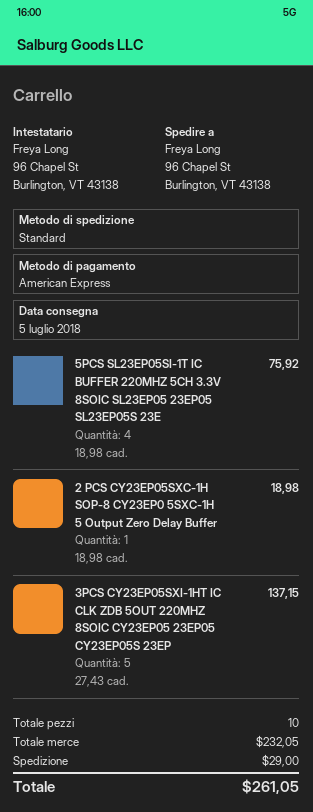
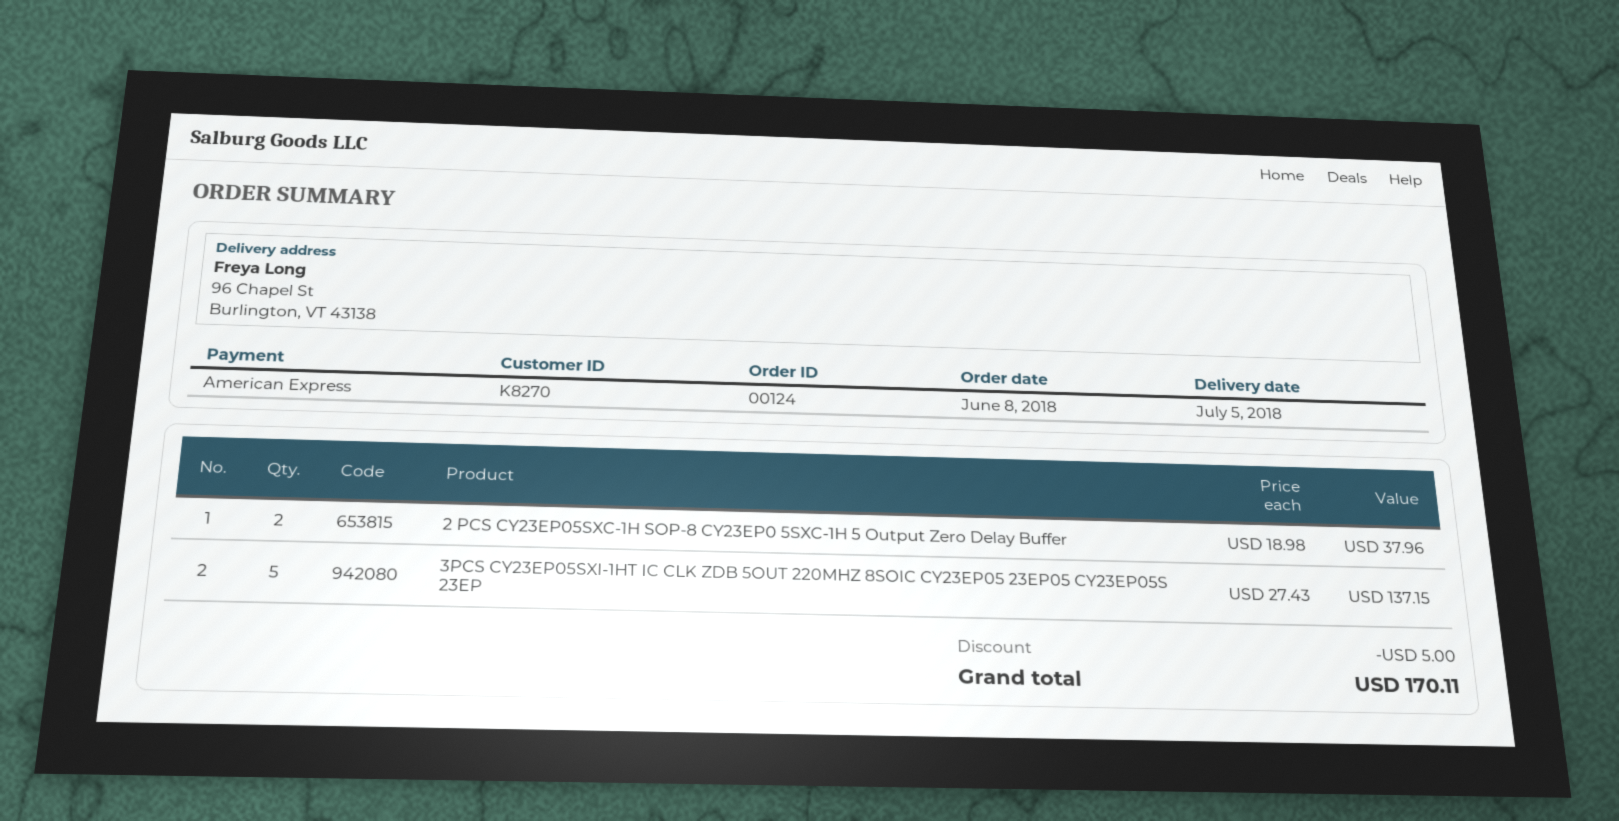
5PCS SL23EP05SI-1T IC BUFFER 220MHZ 5CH 3.3V 8SOIC SL23EP05 23EP05 SL23EP05S 23E: 4 x 18.98 = 75.92 -> none
2 PCS CY23EP05SXC-1H SOP-8 CY23EP0 5SXC-1H 5 Output Zero Delay Buffer: 1 x 18.98 = 18.98 -> 2 x 18.98 = 37.96
discount: none -> 5.00
shipping: 29.00 -> none
total: 261.05 -> 170.11

